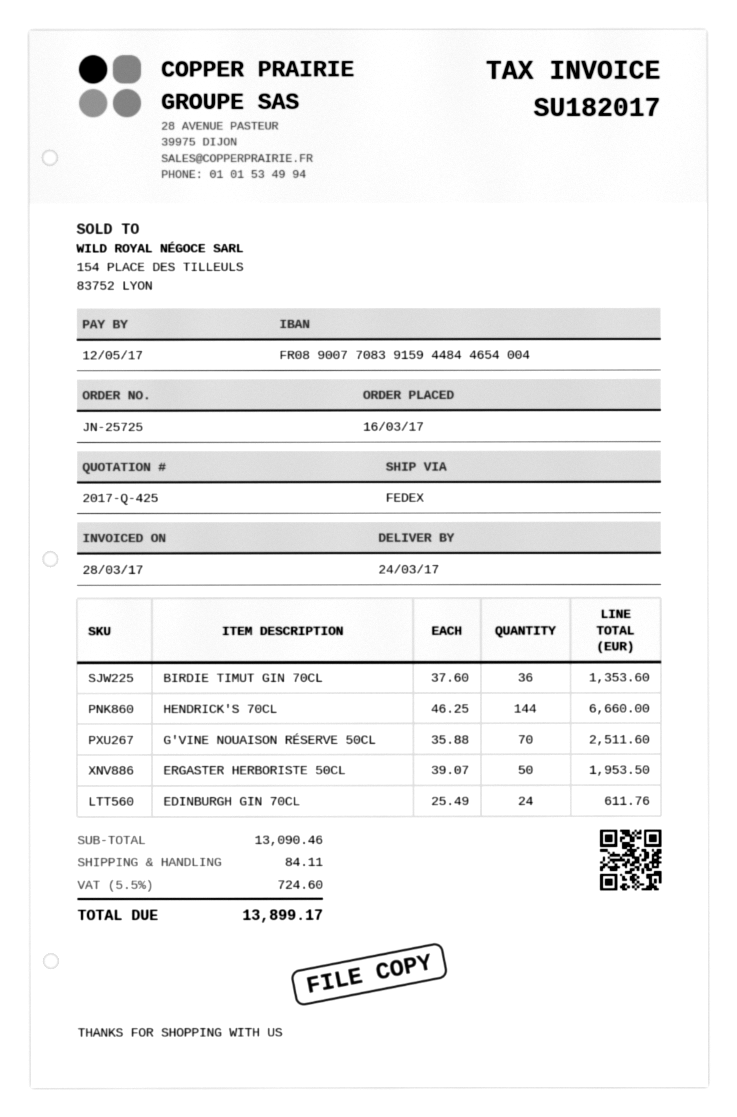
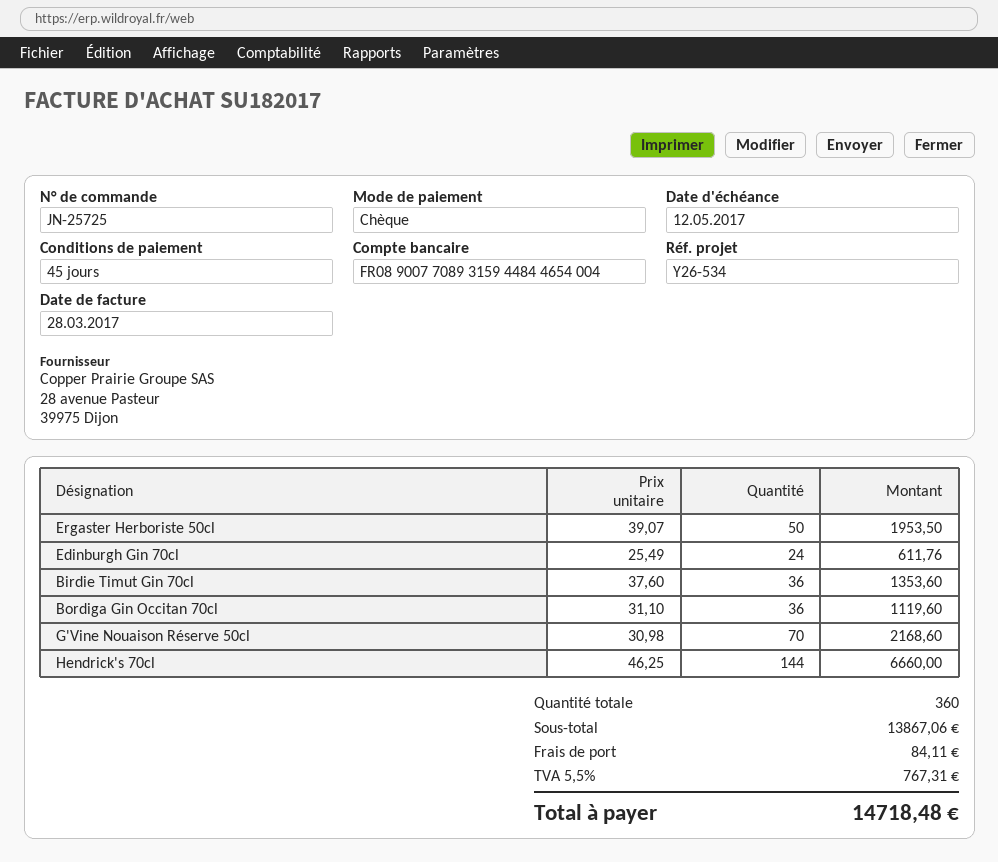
bank account: FR0890077083915944844654004 -> FR0890077089315944844654004
G'VINE NOUAISON RÉSERVE 50CL: 70 x 35.88 = 2511.60 -> 70 x 30.98 = 2168.60
Bordiga Gin Occitan 70cl: none -> 36 x 31.10 = 1119.60
subtotal: 13090.46 -> 13867.06
tax: 5.5% = 724.60 -> 5.5% = 767.31
total: 13899.17 -> 14718.48

